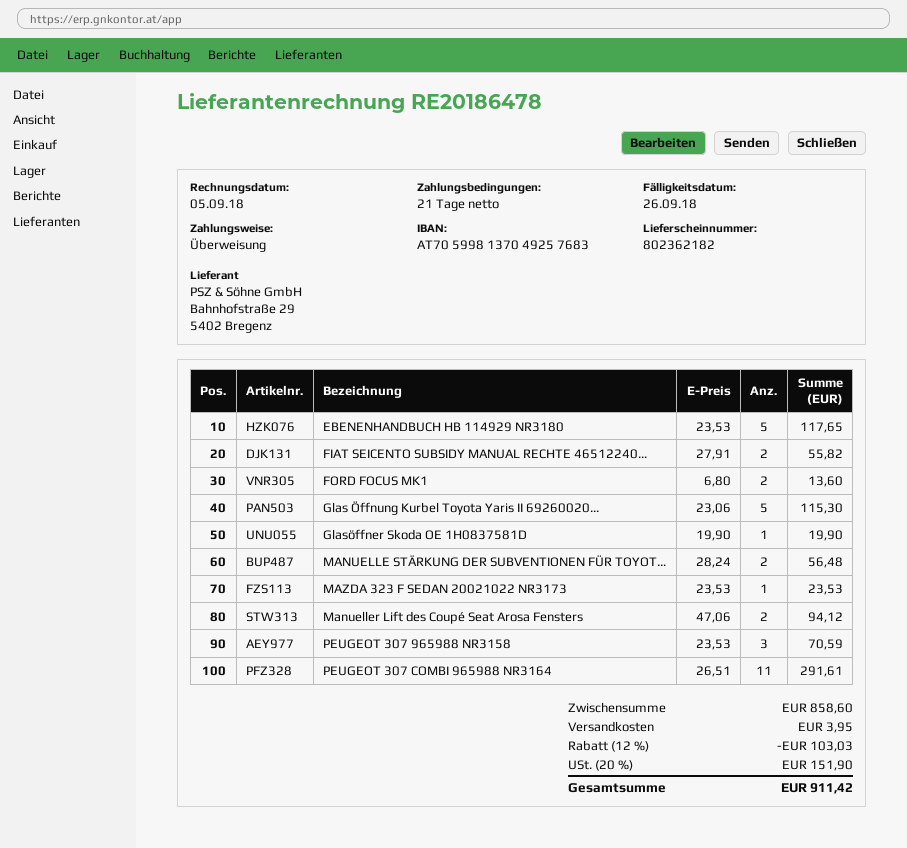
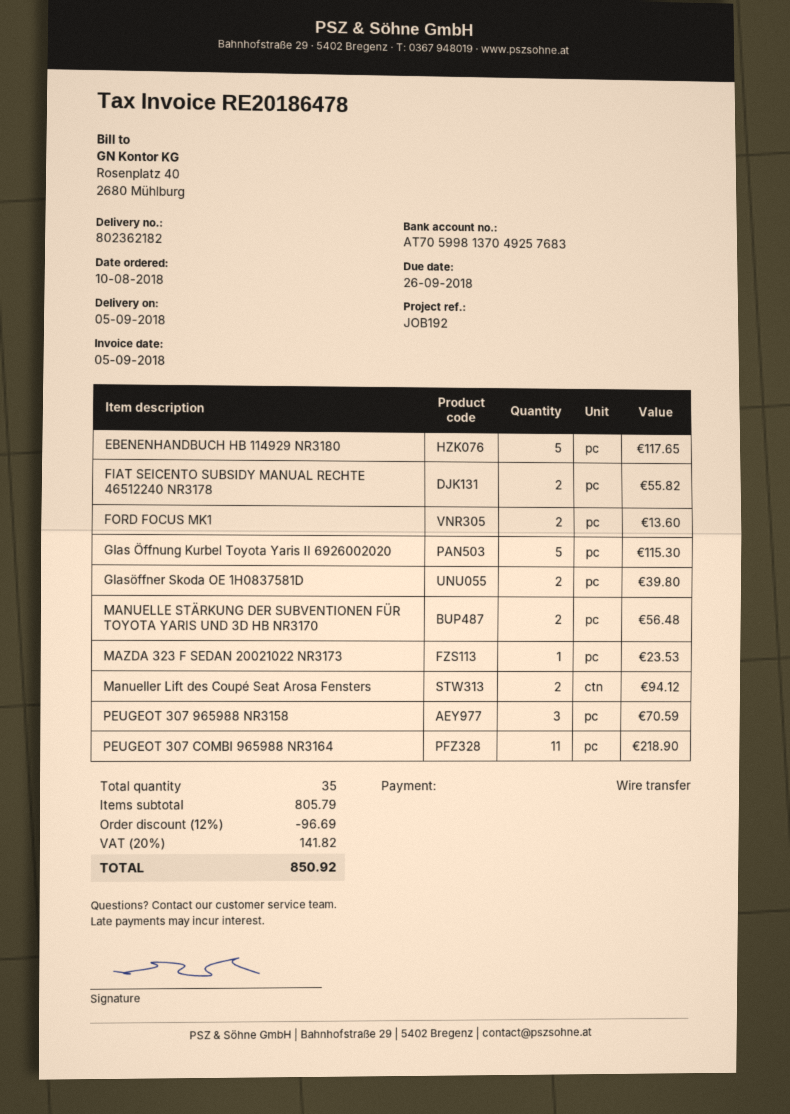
Glasöffner Skoda OE 1H0837581D: 1 for 19.90 -> 2 for 39.80
PEUGEOT 307 COMBI 965988 NR3164: 11 for 291.61 -> 11 for 218.90
subtotal: 858.60 -> 805.79
discount: 12% = 103.03 -> 12% = 96.69
shipping: 3.95 -> none
tax: 20% = 151.90 -> 20% = 141.82
total: 911.42 -> 850.92

